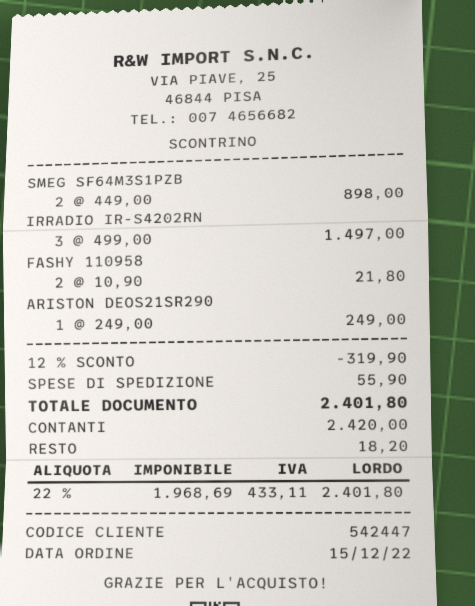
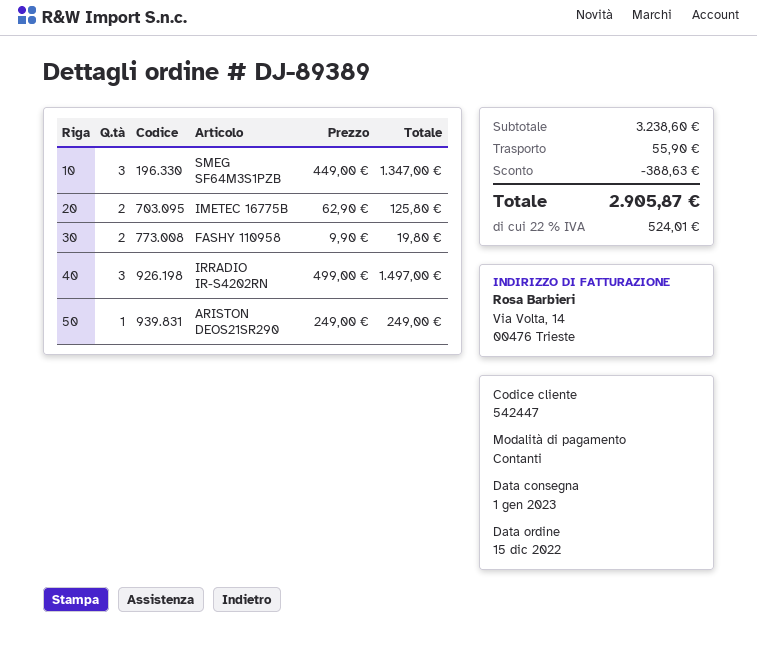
SMEG SF64M3S1PZB: 2 x 449.00 = 898.00 -> 3 x 449.00 = 1347.00
FASHY 110958: 2 x 10.90 = 21.80 -> 2 x 9.90 = 19.80
IMETEC 16775B: none -> 2 x 62.90 = 125.80
discount: 319.90 -> 388.63
tax: 22% = 433.11 -> 22% = 524.01
total: 2401.80 -> 2905.87

